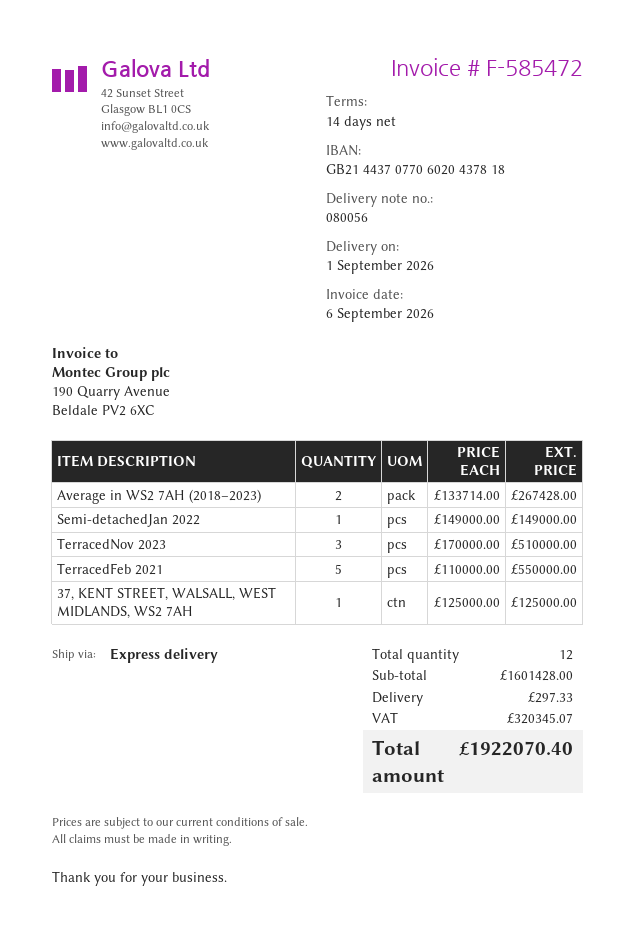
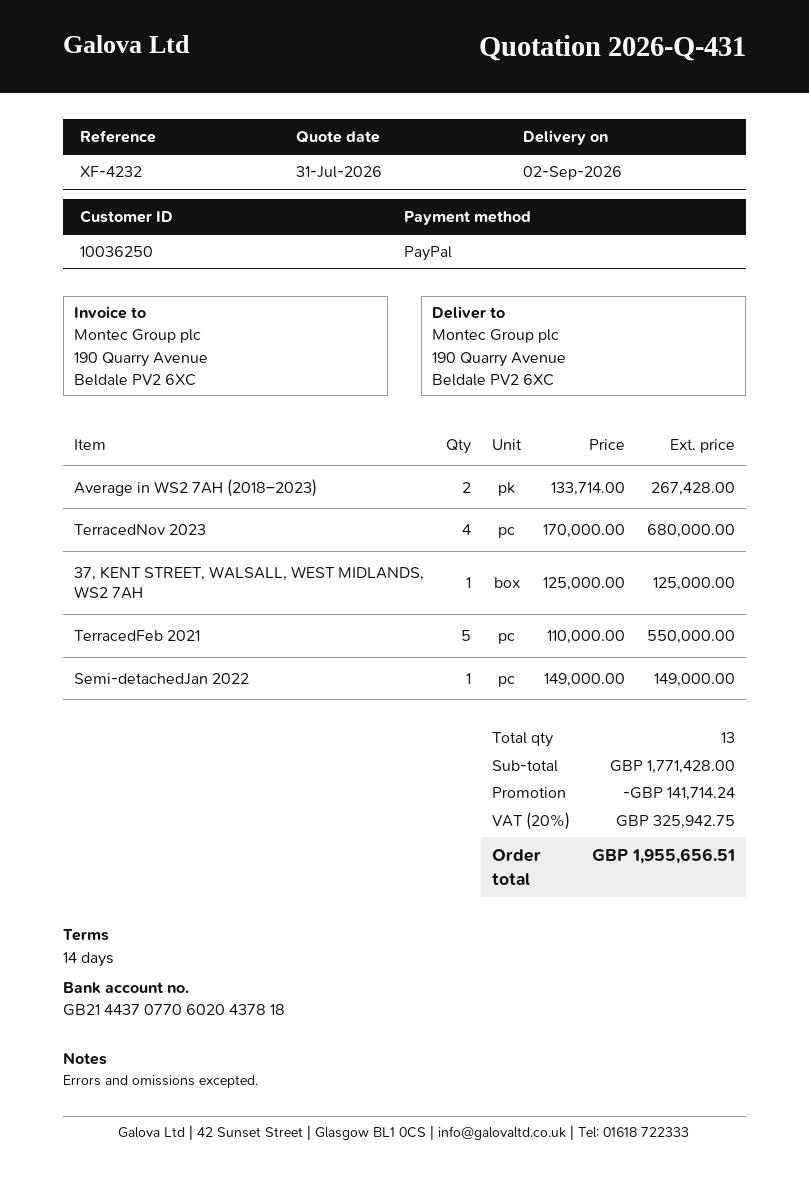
delivery date: 2026-09-01 -> 2026-09-02
TerracedNov 2023: 3 x 170000.00 = 510000.00 -> 4 x 170000.00 = 680000.00
total quantity: 12 -> 13
subtotal: 1601428.00 -> 1771428.00
discount: none -> 141714.24
shipping: 297.33 -> none
tax: 320345.07 -> 325942.75
total: 1922070.40 -> 1955656.51

